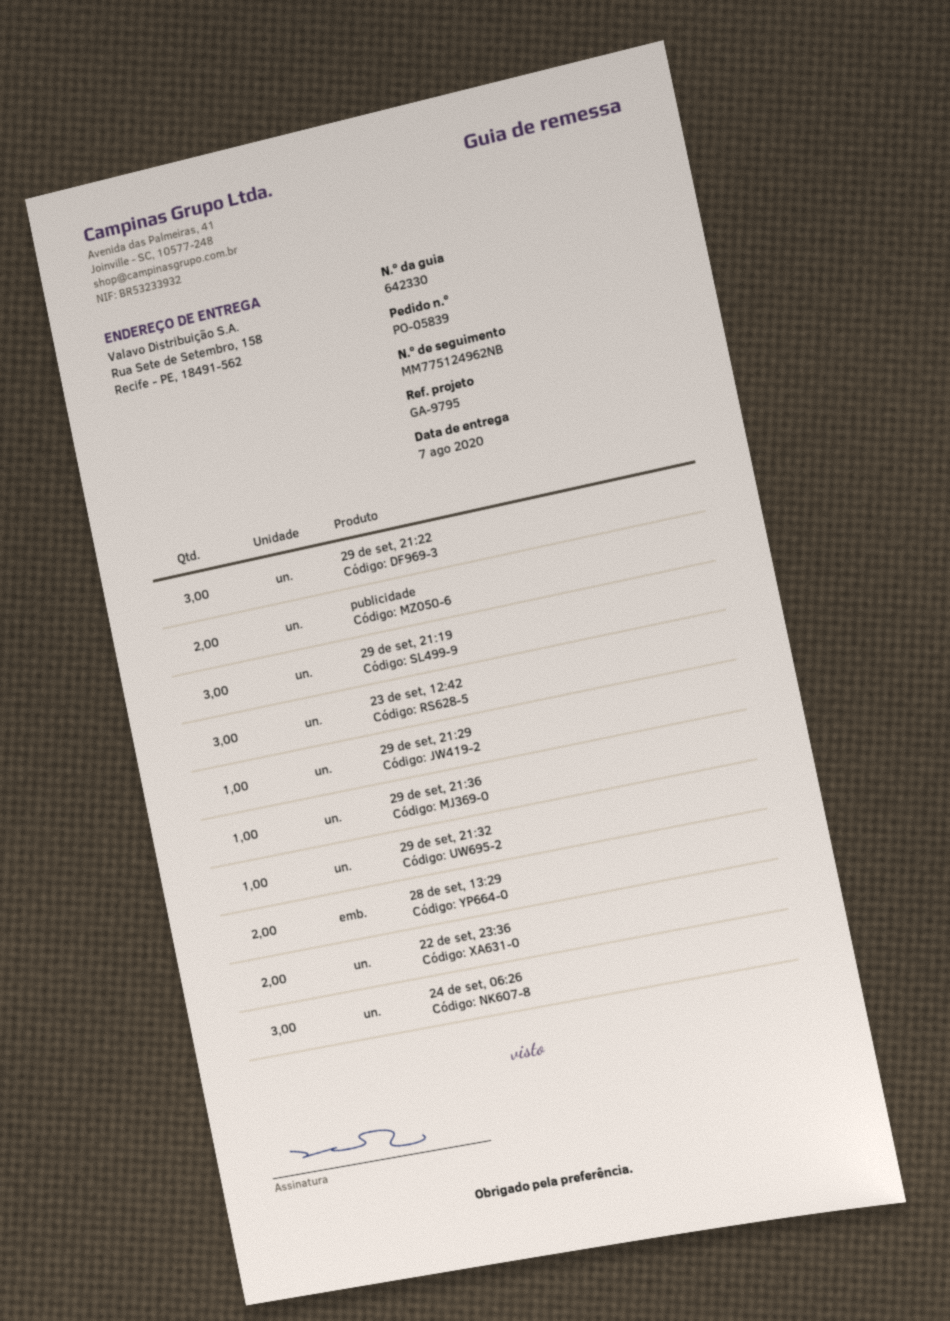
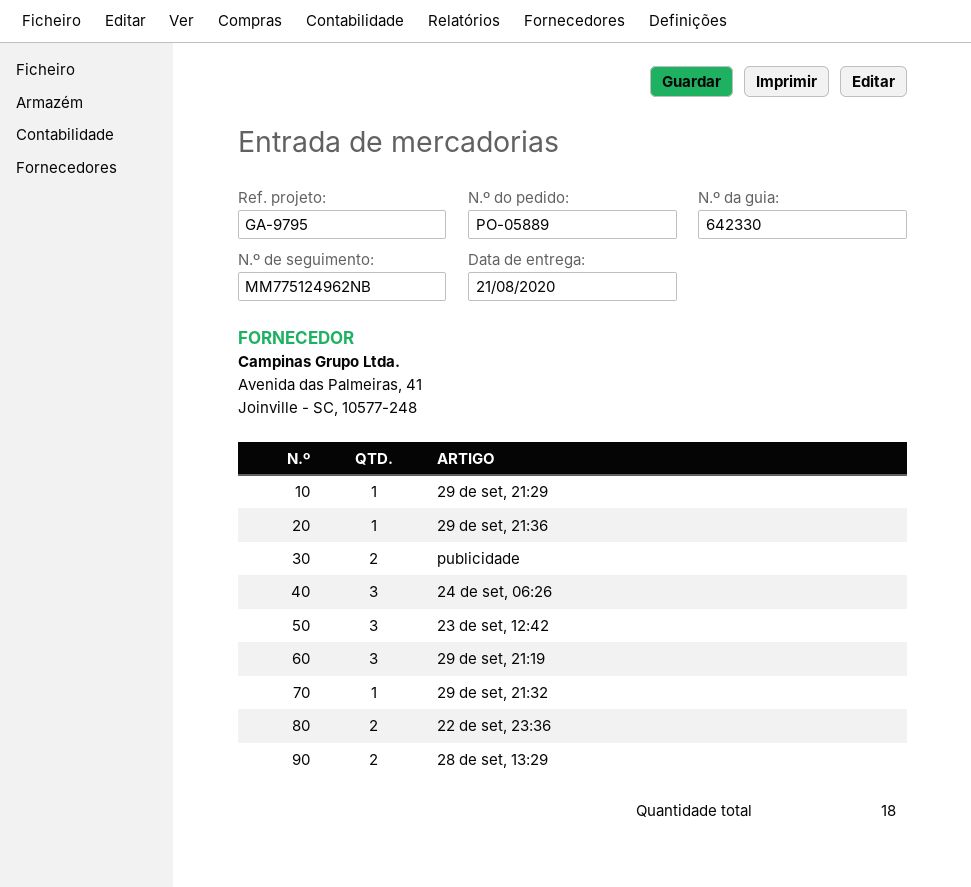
order number: PO-05839 -> PO-05889
delivery date: 2020-08-07 -> 2020-08-21
29 de set, 21:22: 3 -> none

